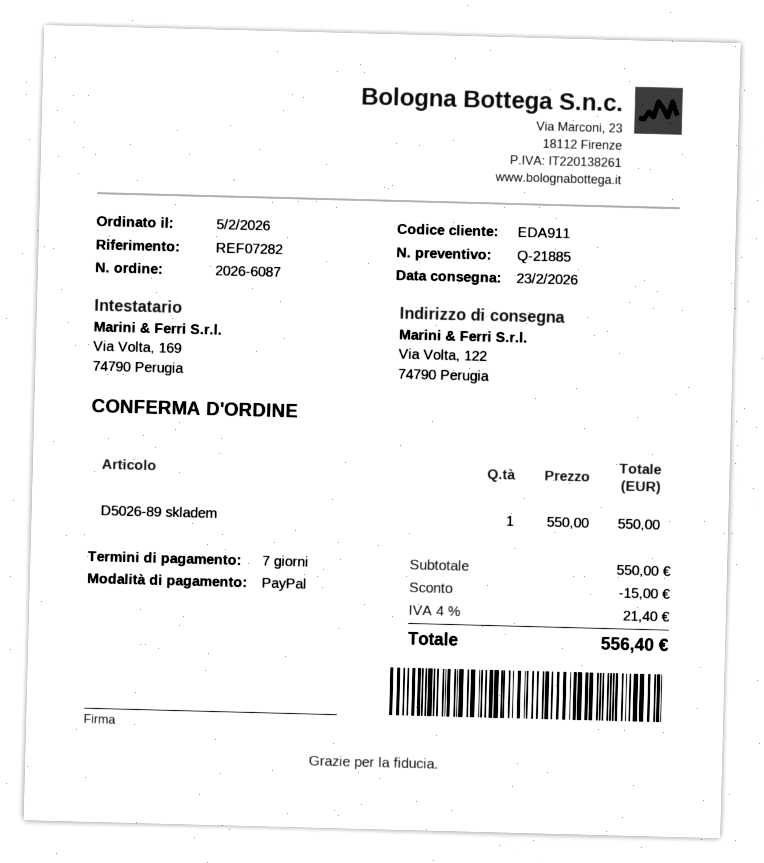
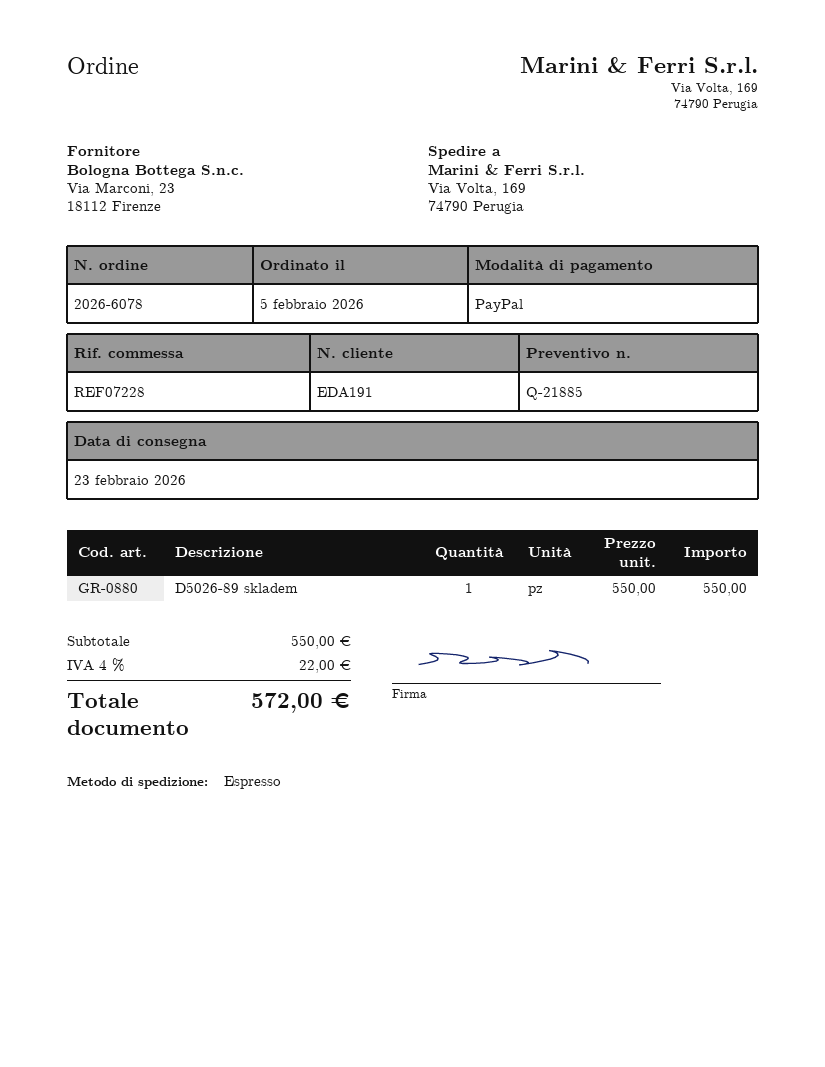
order number: 2026-6087 -> 2026-6078
customer number: EDA911 -> EDA191
reference: REF07282 -> REF07228
ship to: Via Volta, 122, 74790 Perugia -> Via Volta, 169, 74790 Perugia
discount: 15.00 -> none
tax: 4% = 21.40 -> 4% = 22.00
total: 556.40 -> 572.00

